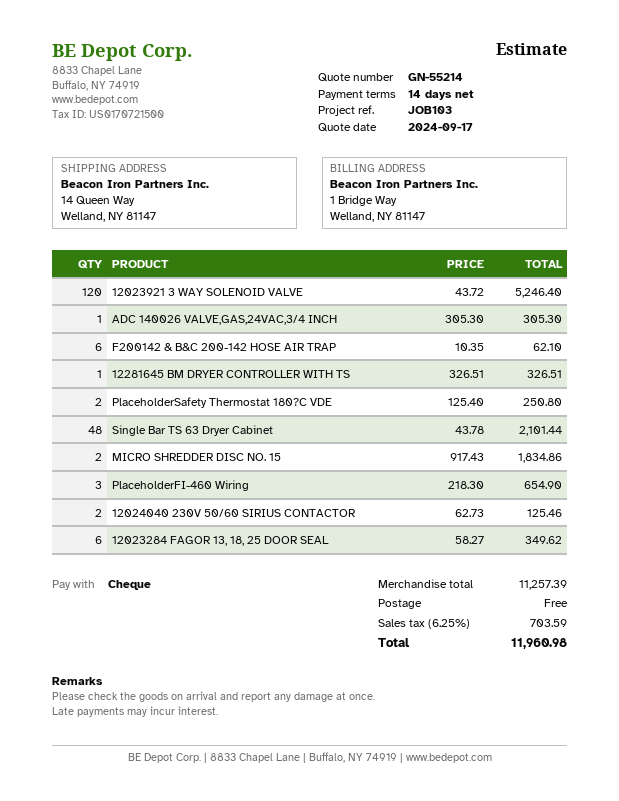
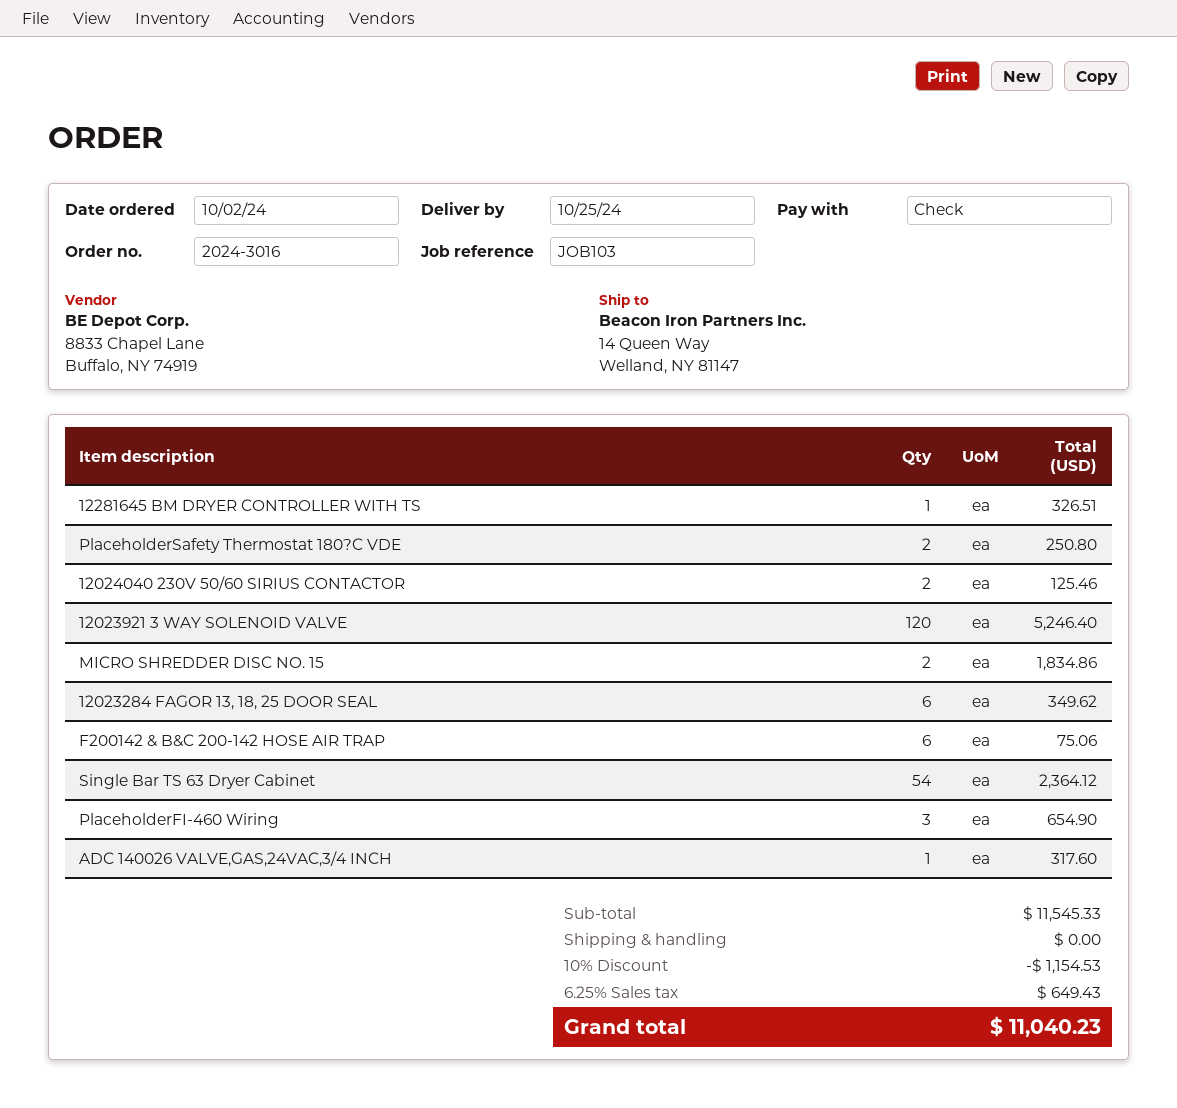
ADC 140026 VALVE,GAS,24VAC,3/4 INCH: 1 for 305.30 -> 1 for 317.60
F200142 & B&C 200-142 HOSE AIR TRAP: 6 for 62.10 -> 6 for 75.06
Single Bar TS 63 Dryer Cabinet: 48 for 2101.44 -> 54 for 2364.12
subtotal: 11257.39 -> 11545.33
discount: none -> 10% = 1154.53
tax: 6.25% = 703.59 -> 6.25% = 649.43
total: 11960.98 -> 11040.23

